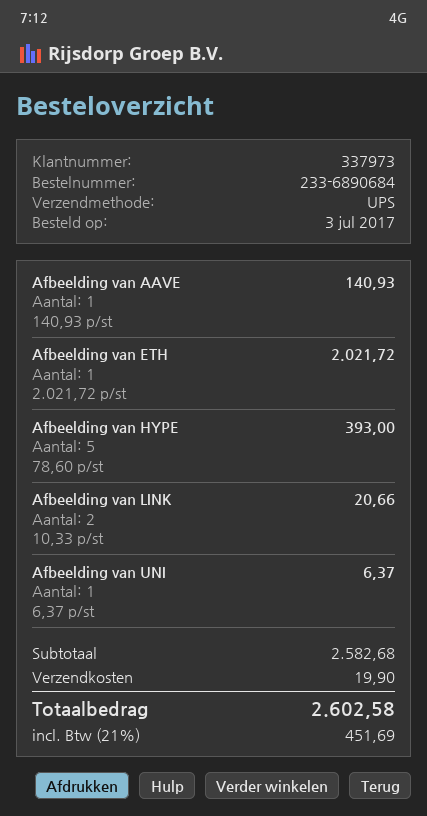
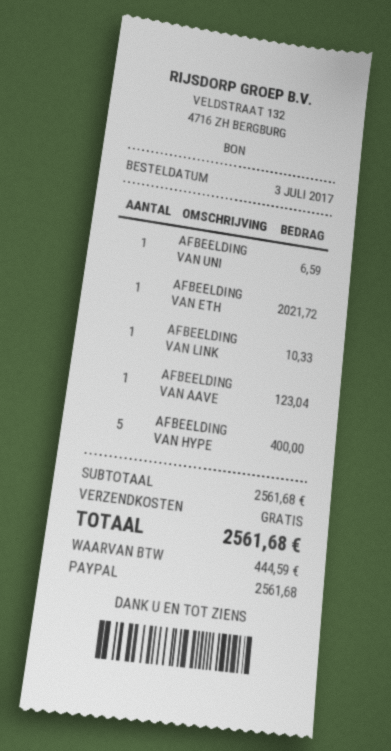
Afbeelding van AAVE: 1 for 140.93 -> 1 for 123.04
Afbeelding van HYPE: 5 for 393.00 -> 5 for 400.00
Afbeelding van LINK: 2 for 20.66 -> 1 for 10.33
Afbeelding van UNI: 1 for 6.37 -> 1 for 6.59
subtotal: 2582.68 -> 2561.68
shipping: 19.90 -> 0.00
tax: 451.69 -> 444.59
total: 2602.58 -> 2561.68

